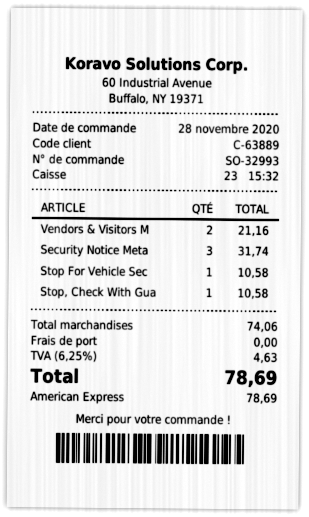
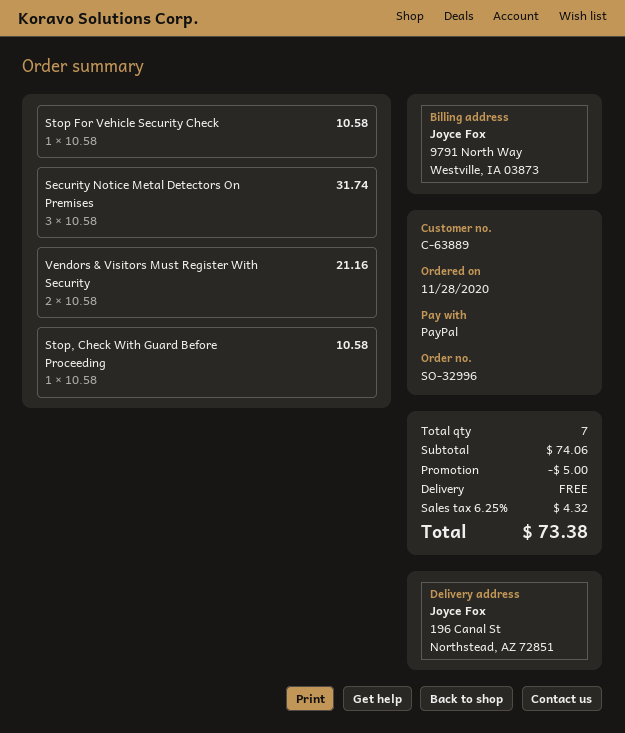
order number: SO-32993 -> SO-32996
payment method: American Express -> PayPal
discount: none -> 5.00
tax: 6.25% = 4.63 -> 6.25% = 4.32
total: 78.69 -> 73.38

